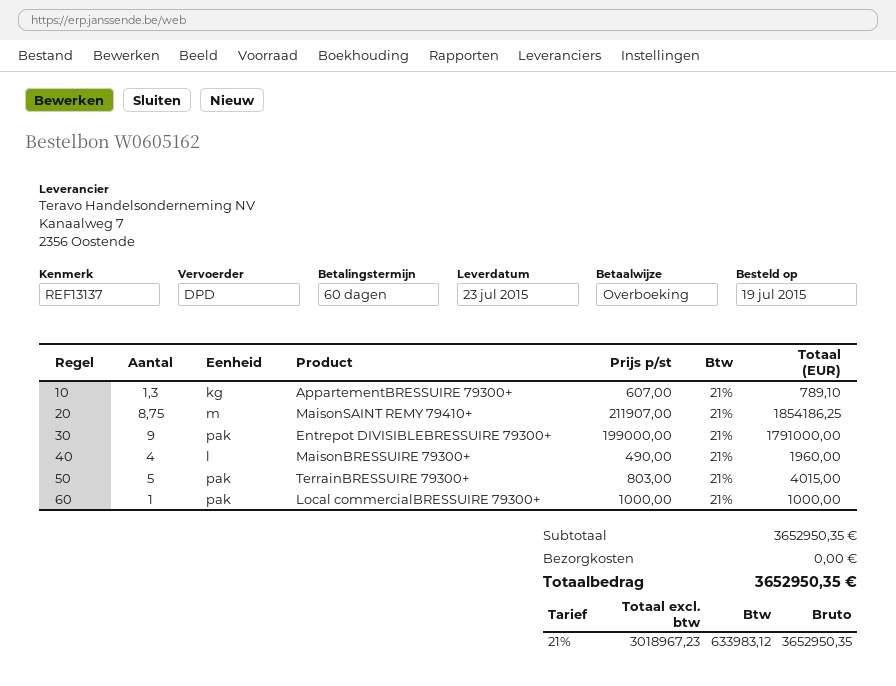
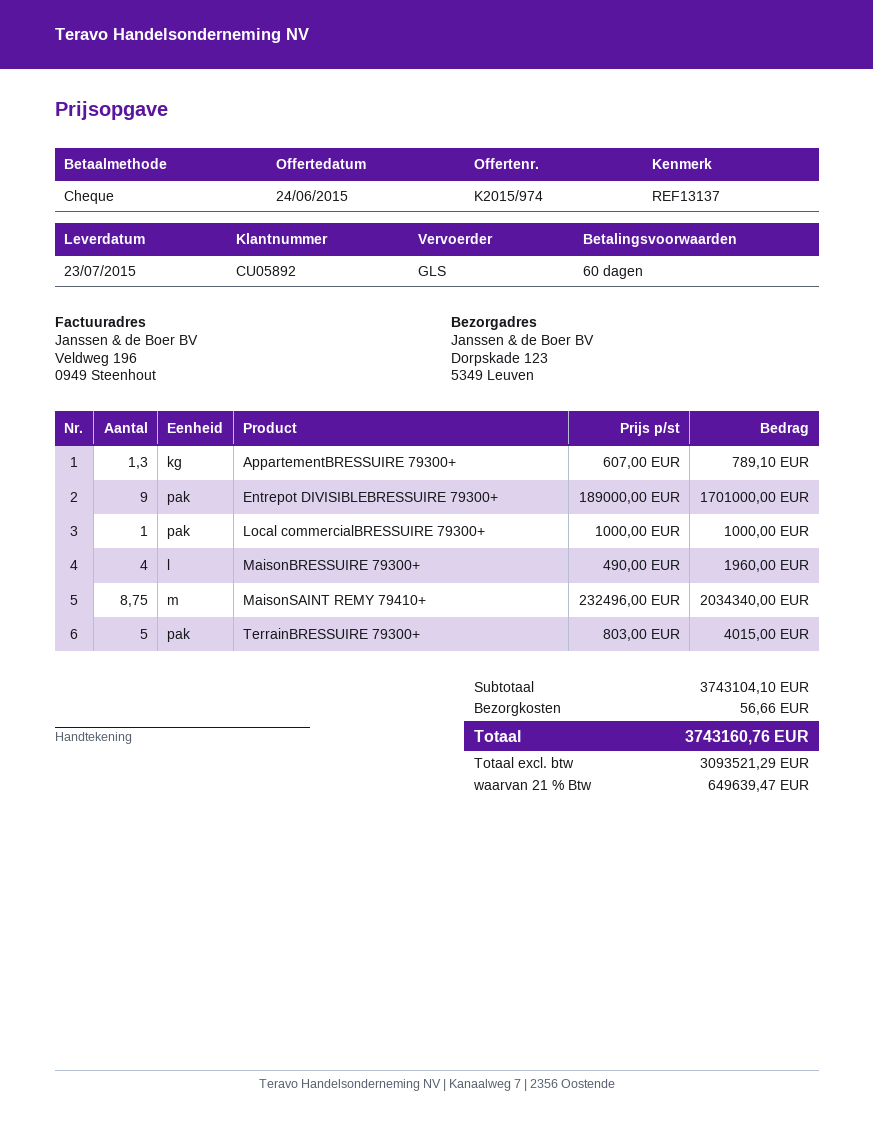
payment method: bank transfer -> cheque
shipping method: DPD -> GLS
MaisonSAINT REMY 79410+: 8.75 x 211907.00 = 1854186.25 -> 8.75 x 232496.00 = 2034340.00
Entrepot DIVISIBLEBRESSUIRE 79300+: 9 x 199000.00 = 1791000.00 -> 9 x 189000.00 = 1701000.00
subtotal: 3652950.35 -> 3743104.10
shipping: 0.00 -> 56.66
net: 3018967.23 -> 3093521.29
tax: 21% = 633983.12 -> 21% = 649639.47
total: 3652950.35 -> 3743160.76

